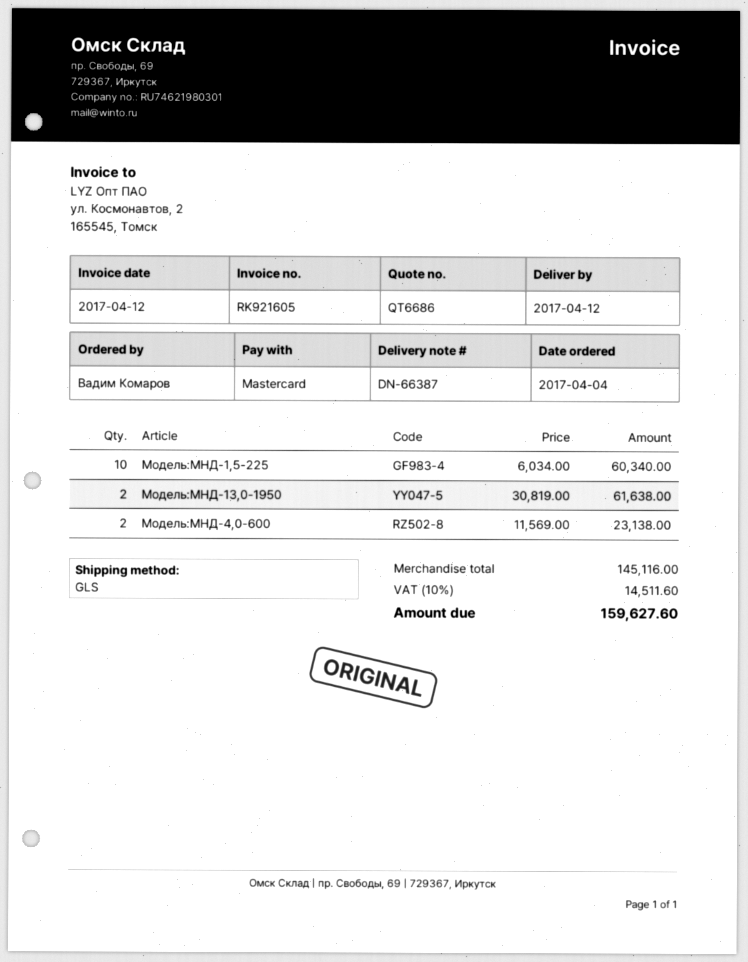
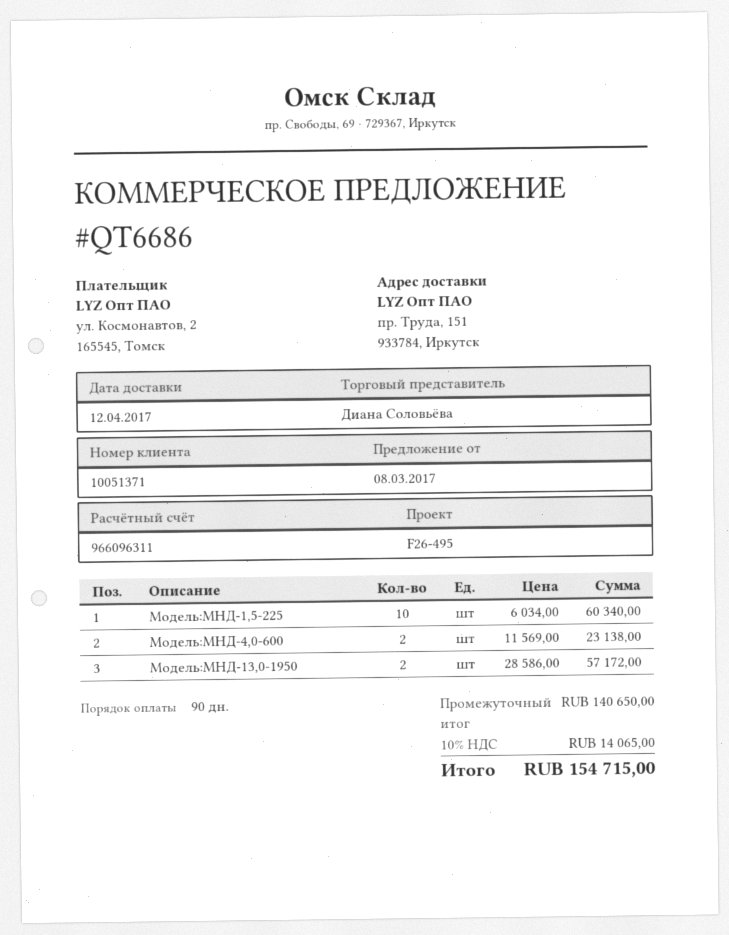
Модель:МНД-13,0-1950: 2 x 30819.00 = 61638.00 -> 2 x 28586.00 = 57172.00
subtotal: 145116.00 -> 140650.00
tax: 10% = 14511.60 -> 10% = 14065.00
total: 159627.60 -> 154715.00

